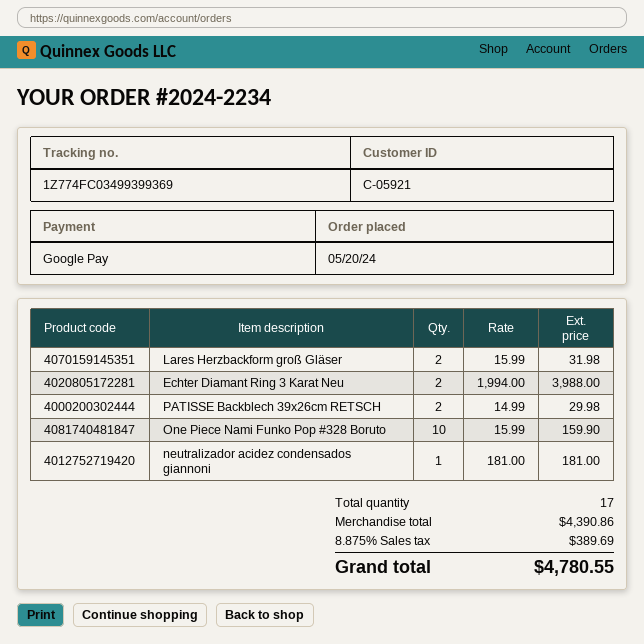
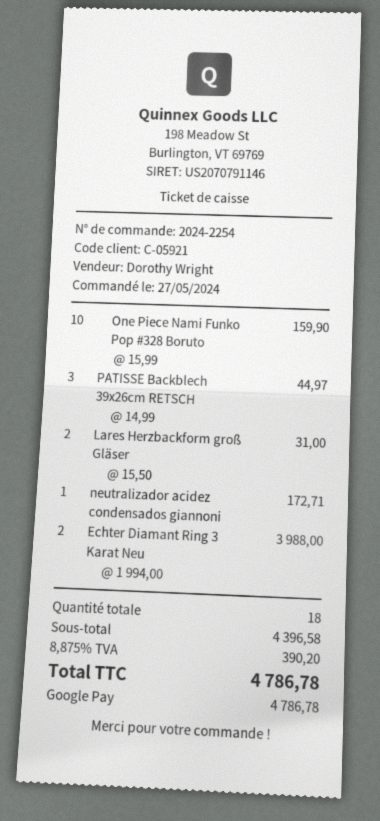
order number: 2024-2234 -> 2024-2254
order date: 2024-05-20 -> 2024-05-27
Lares Herzbackform groß Gläser: 2 x 15.99 = 31.98 -> 2 x 15.50 = 31.00
PATISSE Backblech 39x26cm RETSCH: 2 x 14.99 = 29.98 -> 3 x 14.99 = 44.97
neutralizador acidez condensados giannoni: 1 x 181.00 = 181.00 -> 1 x 172.71 = 172.71
total quantity: 17 -> 18
subtotal: 4390.86 -> 4396.58
tax: 8.875% = 389.69 -> 8.875% = 390.20
total: 4780.55 -> 4786.78

